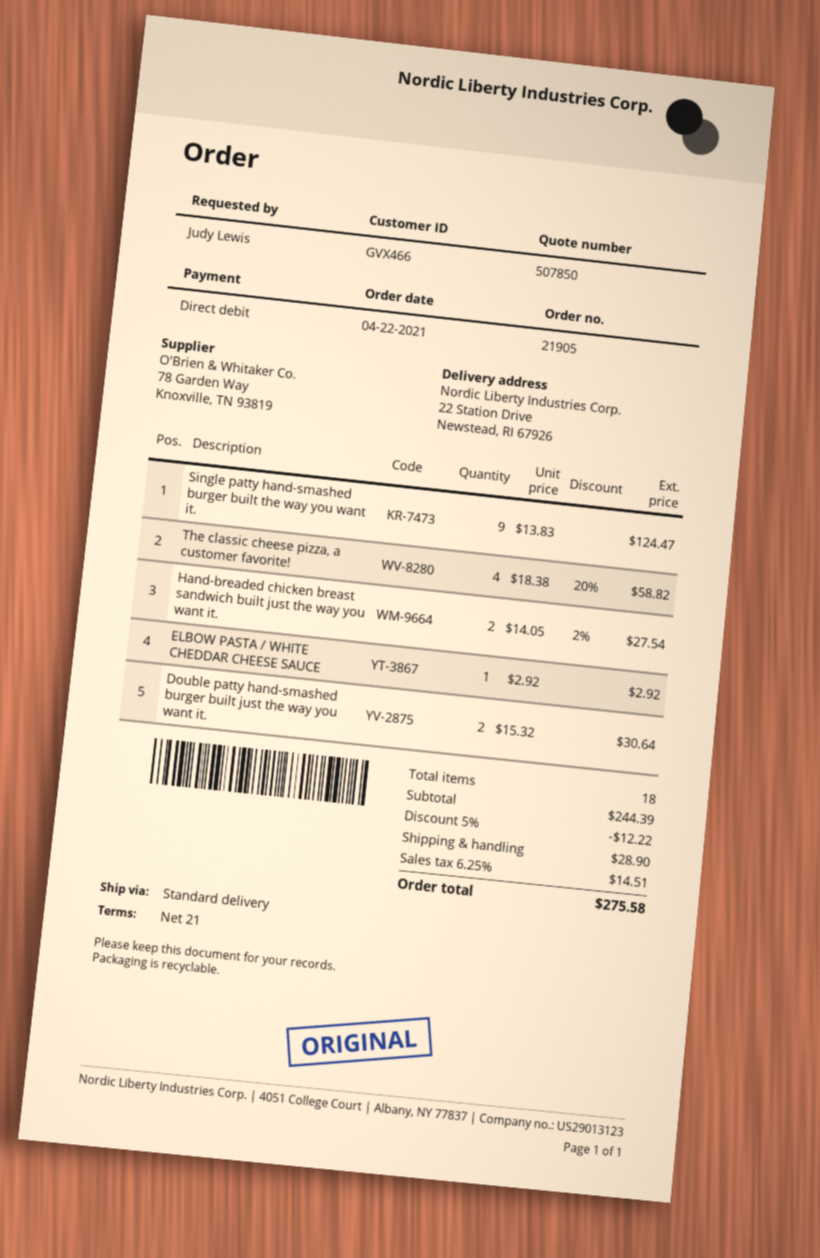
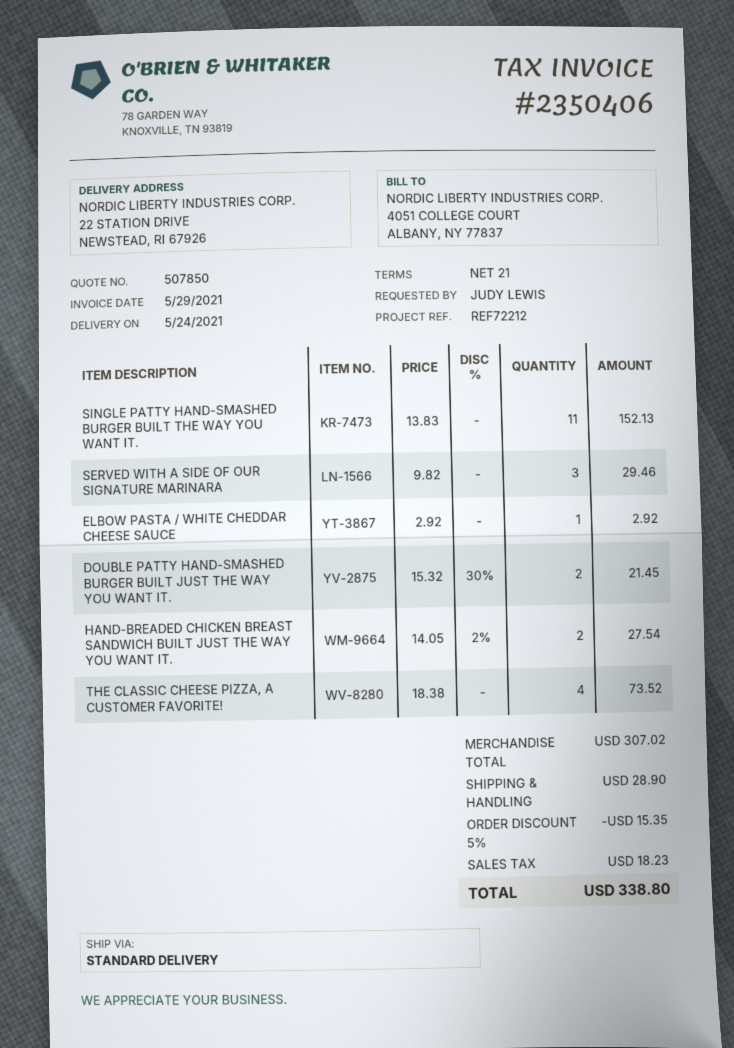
Single patty hand-smashed burger built the way you want it.: 9 x 13.83 = 124.47 -> 11 x 13.83 = 152.13
The classic cheese pizza, a customer favorite!: 4 x 18.38 - 20% = 58.82 -> 4 x 18.38 = 73.52
Double patty hand-smashed burger built just the way you want it.: 2 x 15.32 = 30.64 -> 2 x 15.32 - 30% = 21.45
SERVED WITH A SIDE OF OUR SIGNATURE MARINARA: none -> 3 x 9.82 = 29.46
subtotal: 244.39 -> 307.02
discount: 5% = 12.22 -> 5% = 15.35
tax: 14.51 -> 18.23
total: 275.58 -> 338.80

